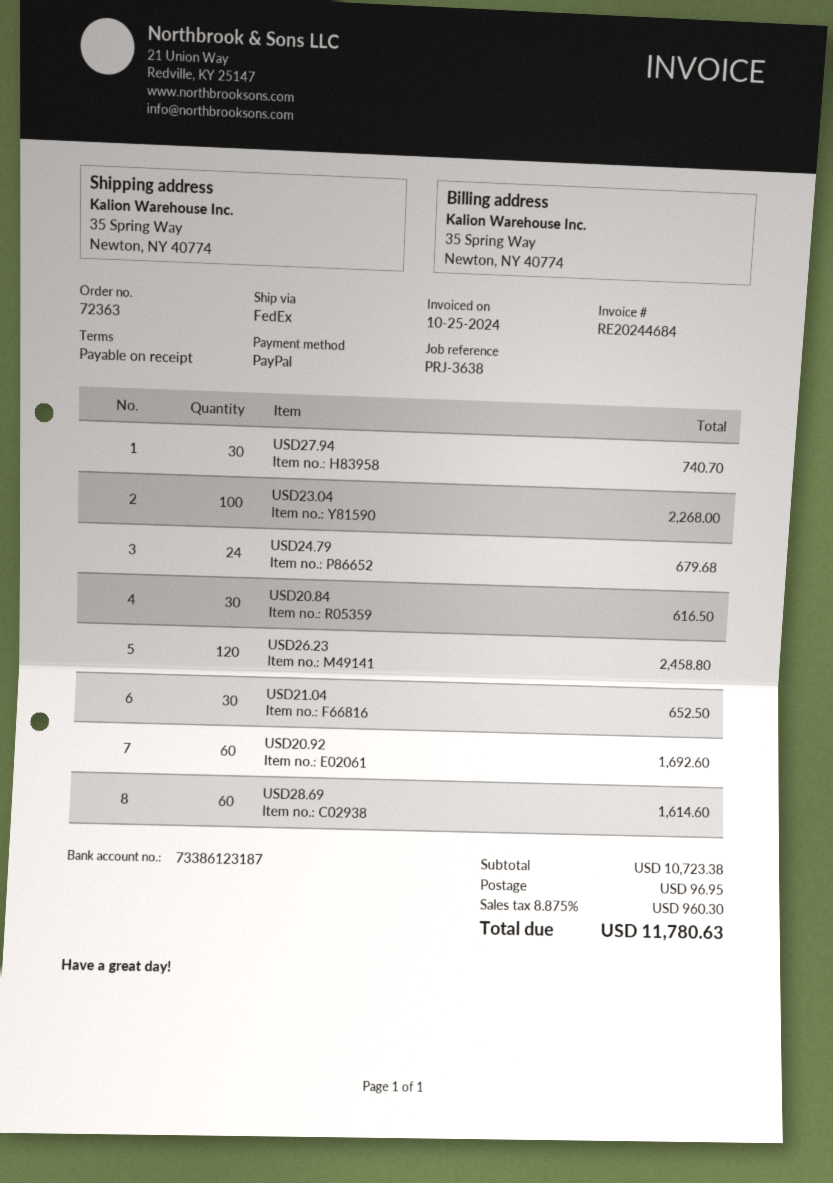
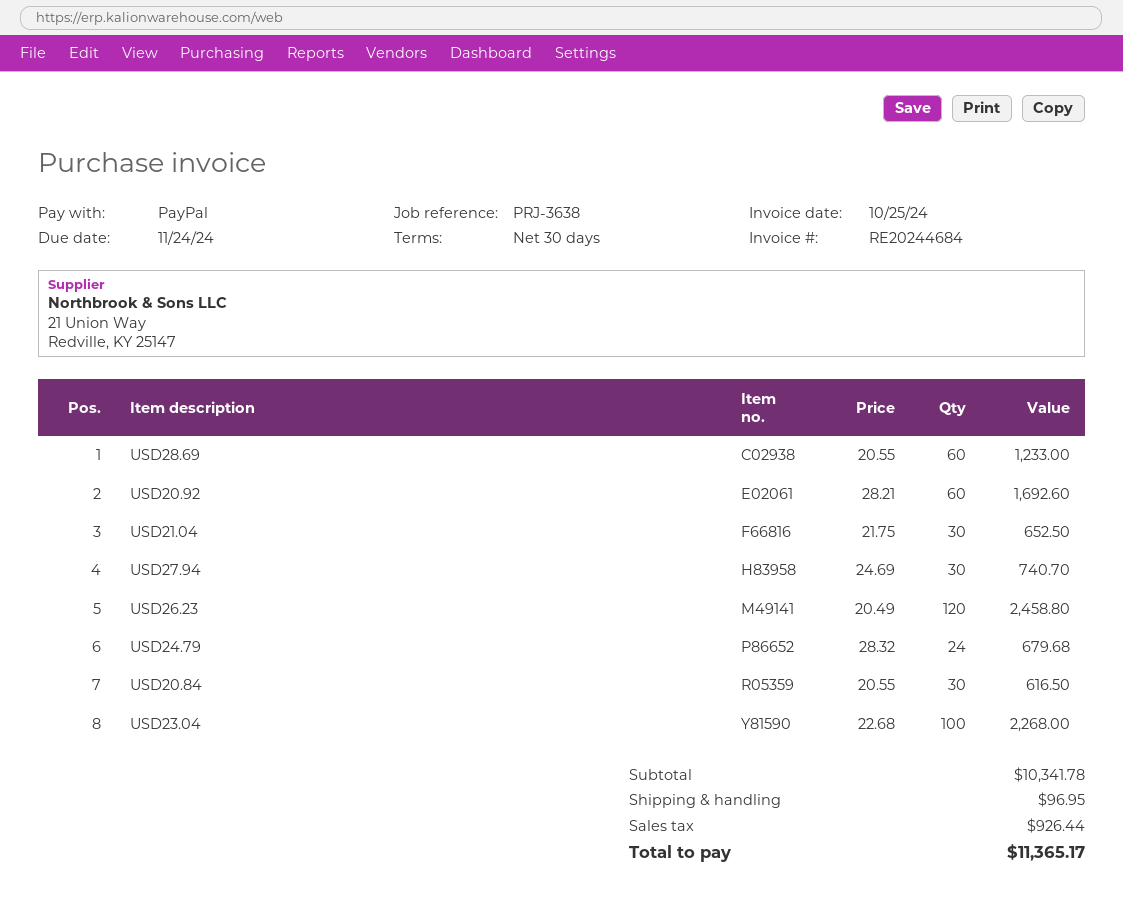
payment terms: on receipt -> 30 days
USD28.69: 60 for 1614.60 -> 60 for 1233.00
subtotal: 10723.38 -> 10341.78
tax: 960.30 -> 926.44
total: 11780.63 -> 11365.17

